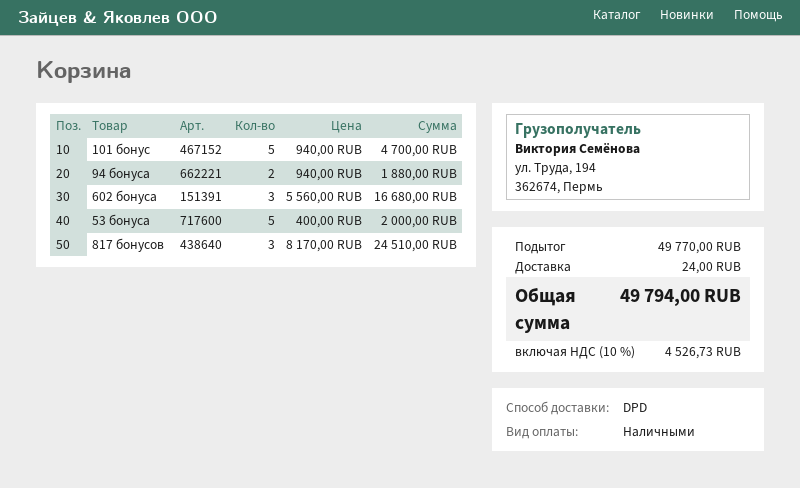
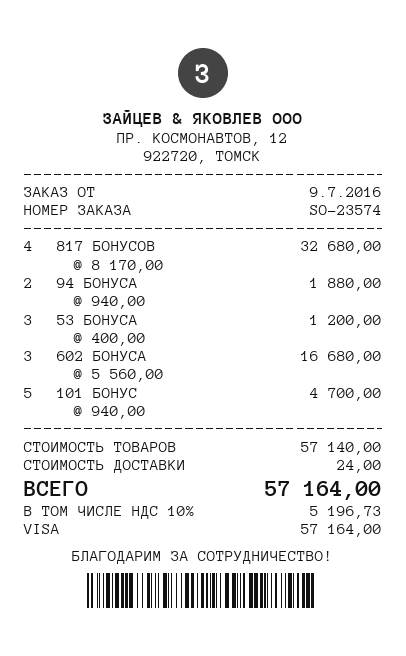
payment method: cash -> Visa
53 бонуса: 5 x 400.00 = 2000.00 -> 3 x 400.00 = 1200.00
817 бонусов: 3 x 8170.00 = 24510.00 -> 4 x 8170.00 = 32680.00
subtotal: 49770.00 -> 57140.00
tax: 10% = 4526.73 -> 10% = 5196.73
total: 49794.00 -> 57164.00

